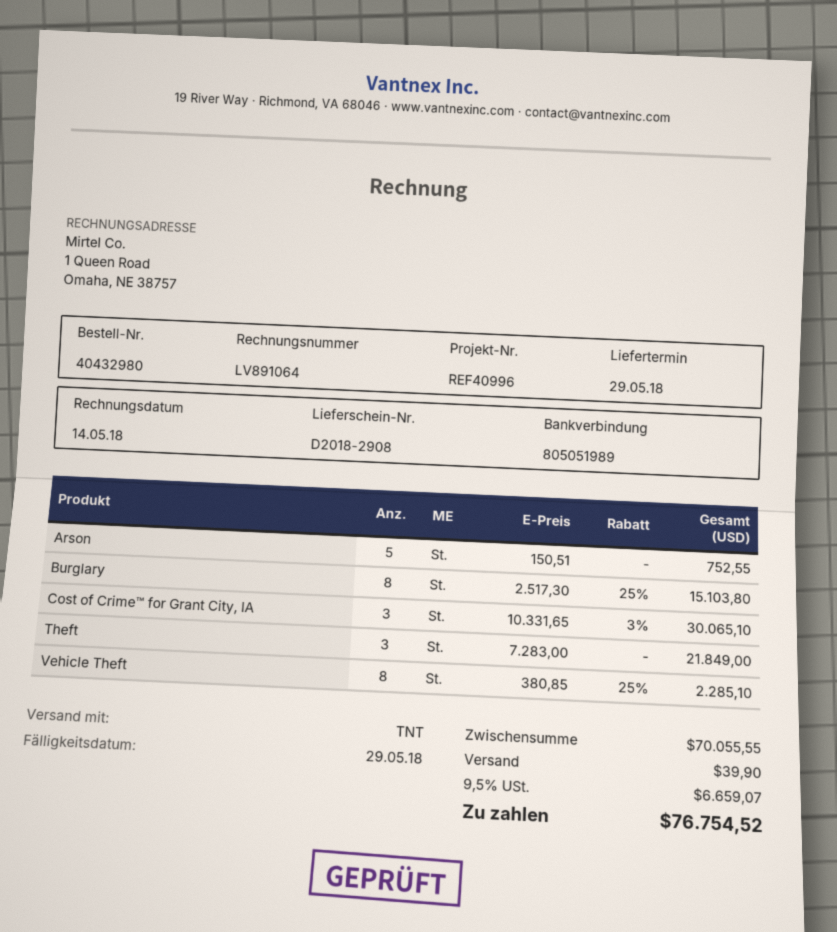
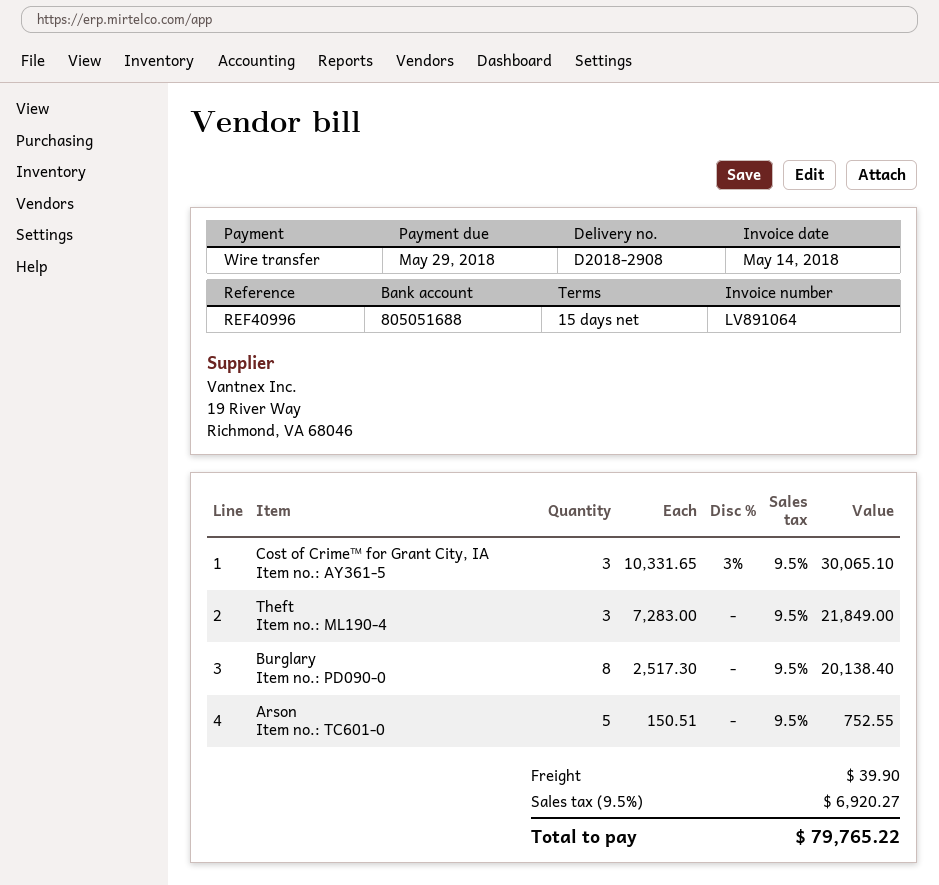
bank account: 805051989 -> 805051688
Burglary: 8 x 2517.30 - 25% = 15103.80 -> 8 x 2517.30 = 20138.40
Vehicle Theft: 8 x 380.85 - 25% = 2285.10 -> none
tax: 9.5% = 6659.07 -> 9.5% = 6920.27
total: 76754.52 -> 79765.22

